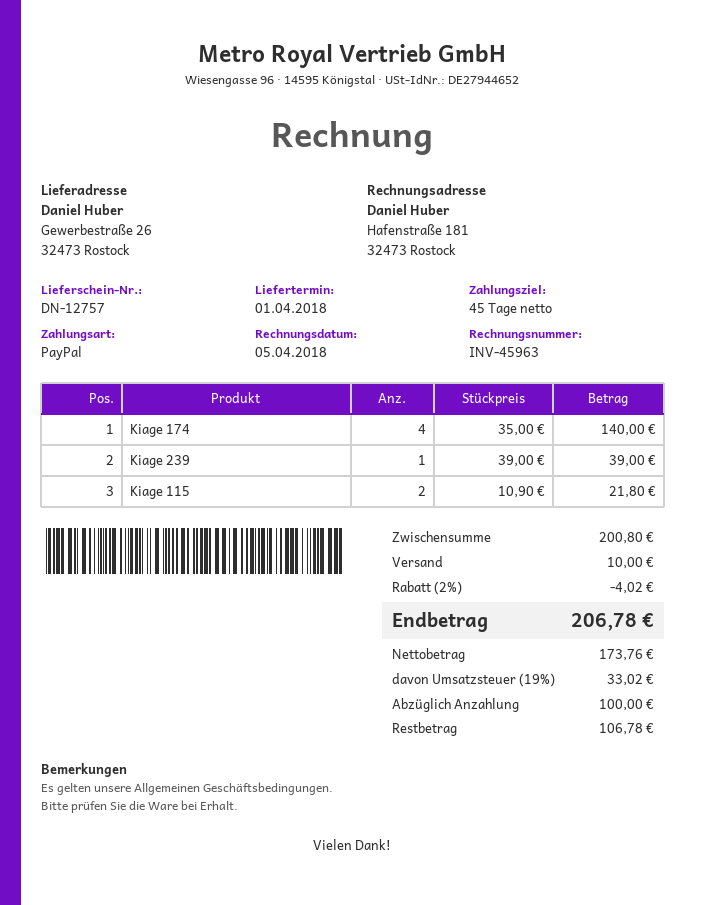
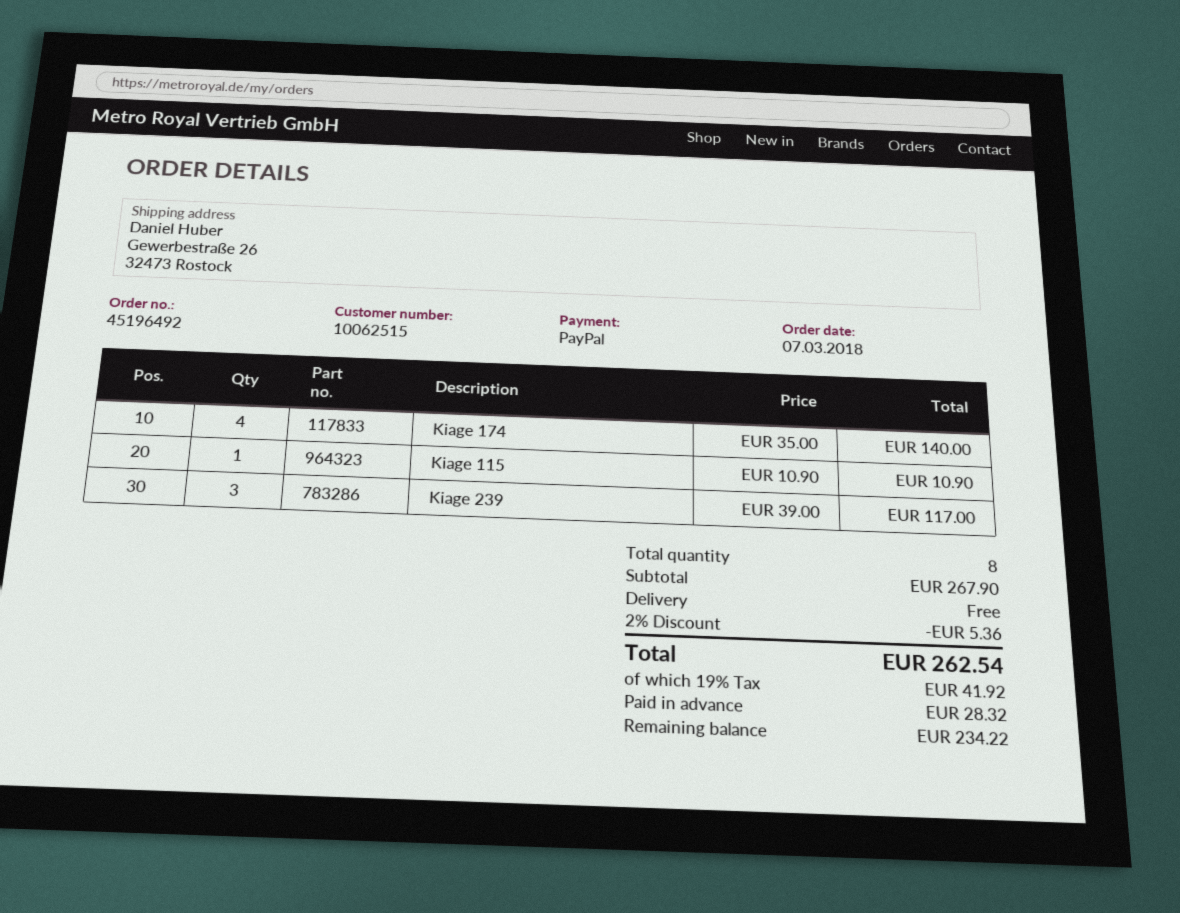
Kiage 239: 1 x 39.00 = 39.00 -> 3 x 39.00 = 117.00
Kiage 115: 2 x 10.90 = 21.80 -> 1 x 10.90 = 10.90
subtotal: 200.80 -> 267.90
discount: 2% = 4.02 -> 2% = 5.36
shipping: 10.00 -> 0.00
tax: 19% = 33.02 -> 19% = 41.92
total: 206.78 -> 262.54
deposit: 100.00 -> 28.32
balance: 106.78 -> 234.22

